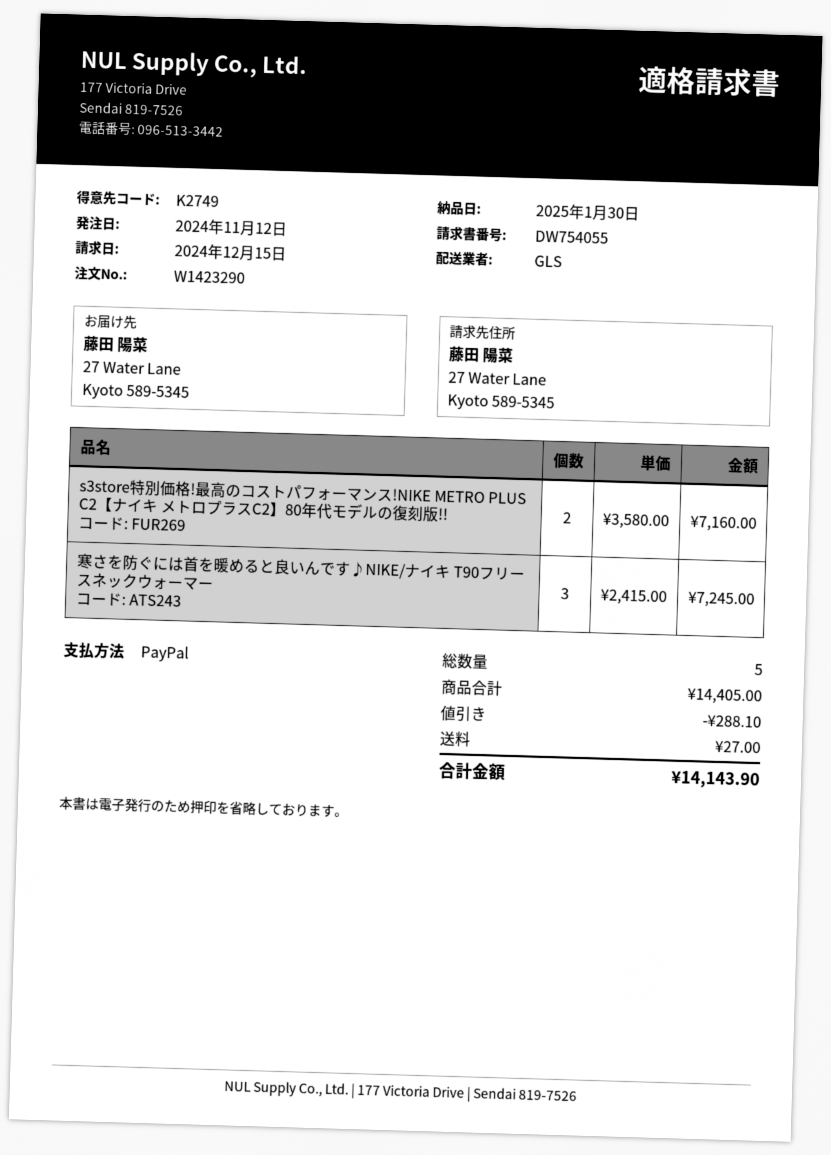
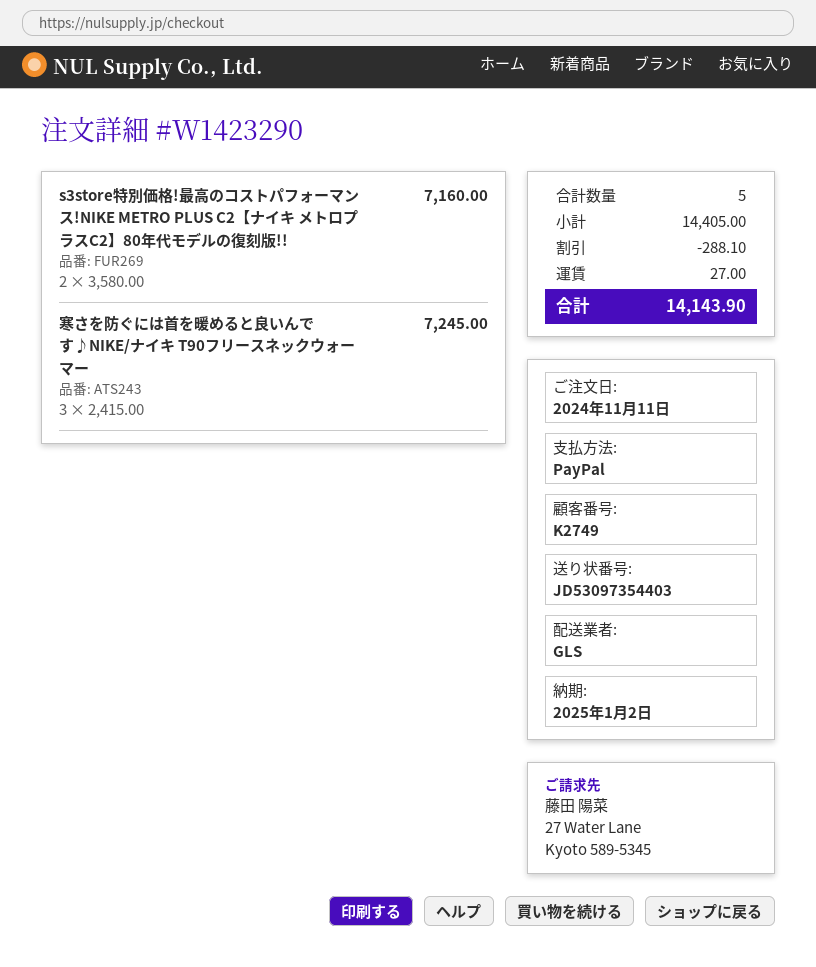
order date: 2024-11-12 -> 2024-11-11
delivery date: 2025-01-30 -> 2025-01-02

